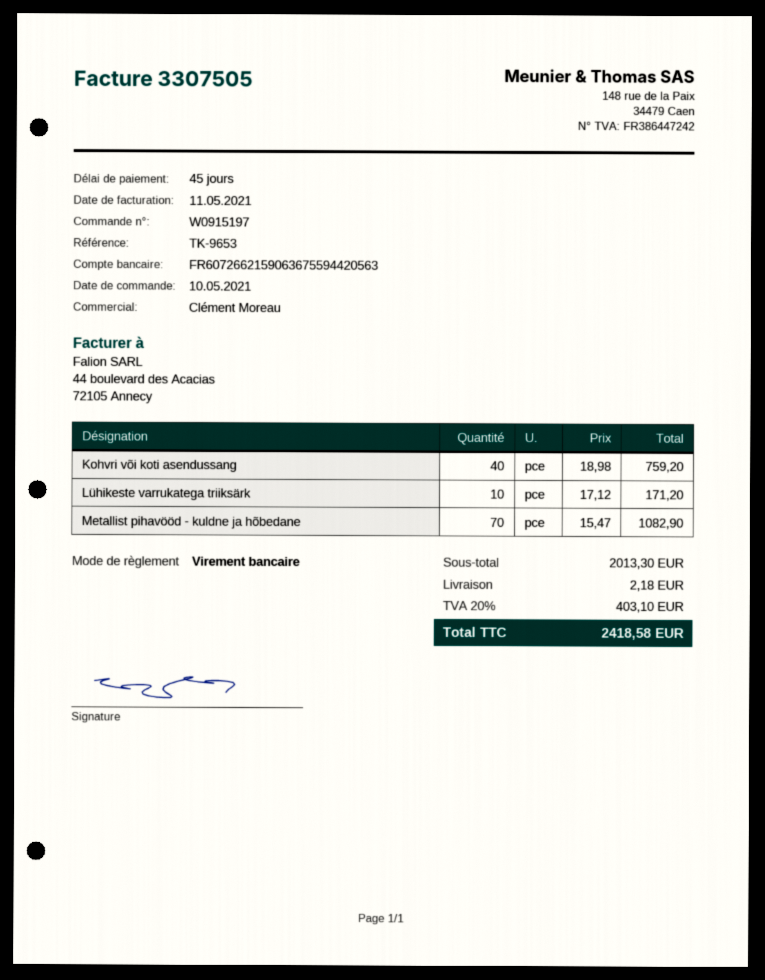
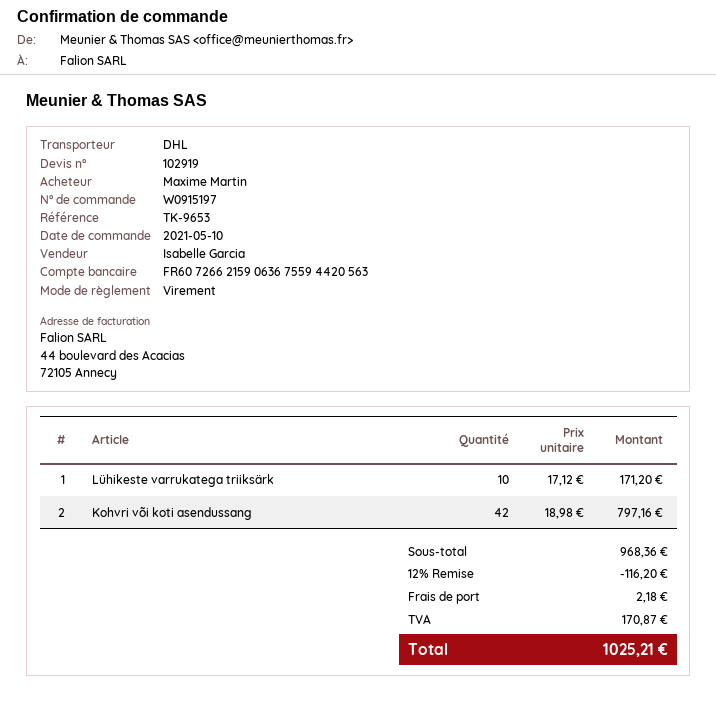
sales rep: Clément Moreau -> Isabelle Garcia
Kohvri või koti asendussang: 40 x 18.98 = 759.20 -> 42 x 18.98 = 797.16
Metallist pihavööd - kuldne ja hõbedane: 70 x 15.47 = 1082.90 -> none
subtotal: 2013.30 -> 968.36
discount: none -> 12% = 116.20
tax: 403.10 -> 170.87
total: 2418.58 -> 1025.21

